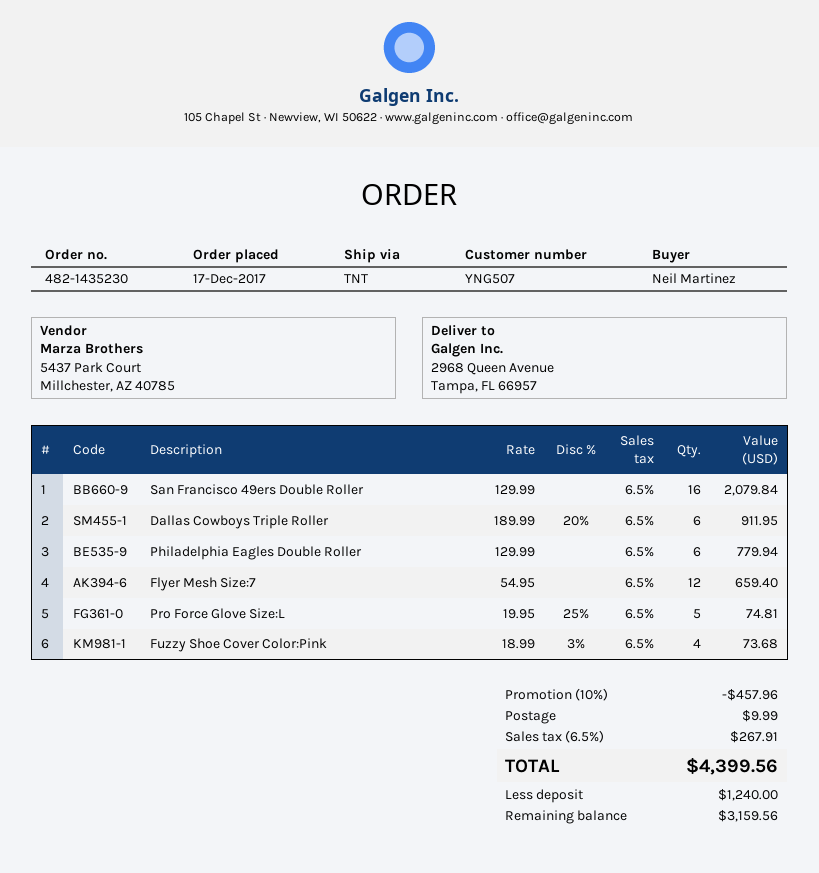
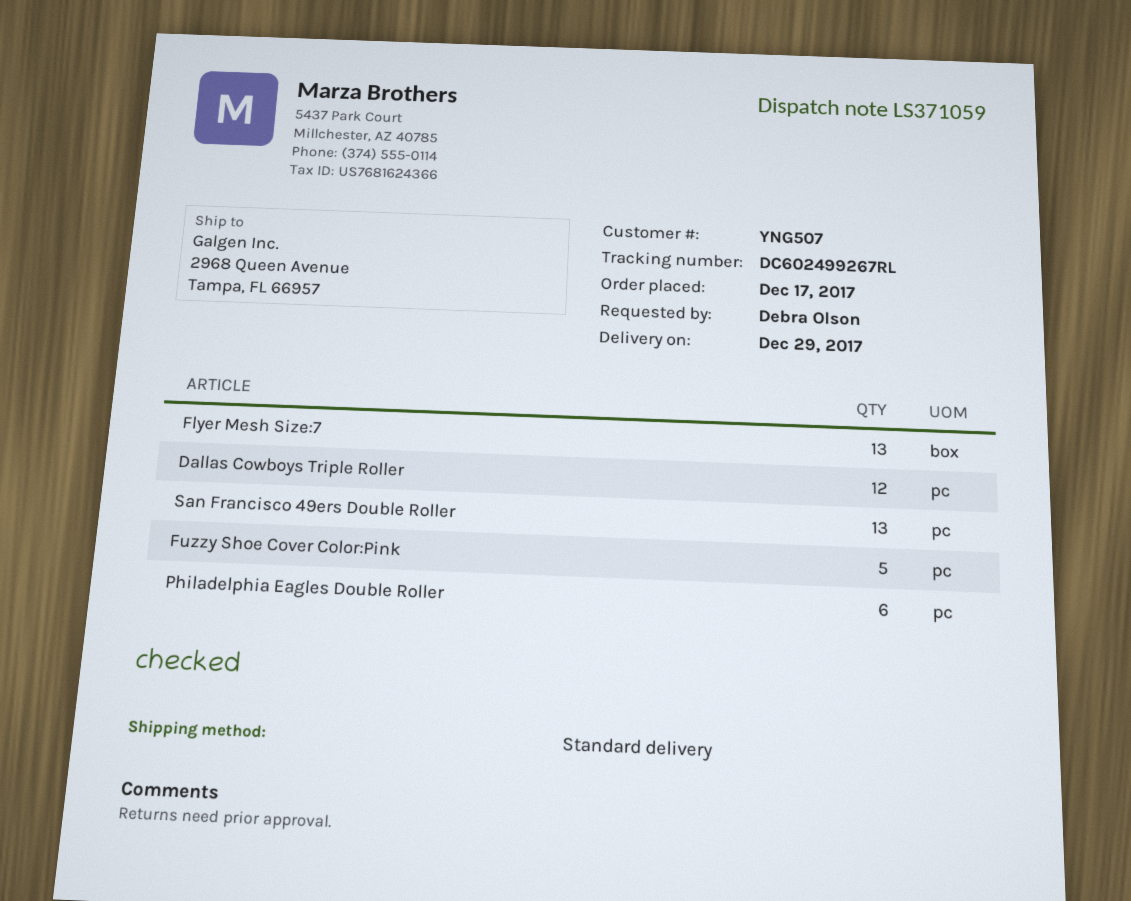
ordered by: Neil Martinez -> Debra Olson
shipping method: TNT -> standard
San Francisco 49ers Double Roller: 16 -> 13
Dallas Cowboys Triple Roller: 6 -> 12
Flyer Mesh Size:7: 12 -> 13
Pro Force Glove Size:L: 5 -> none
Fuzzy Shoe Cover Color:Pink: 4 -> 5

